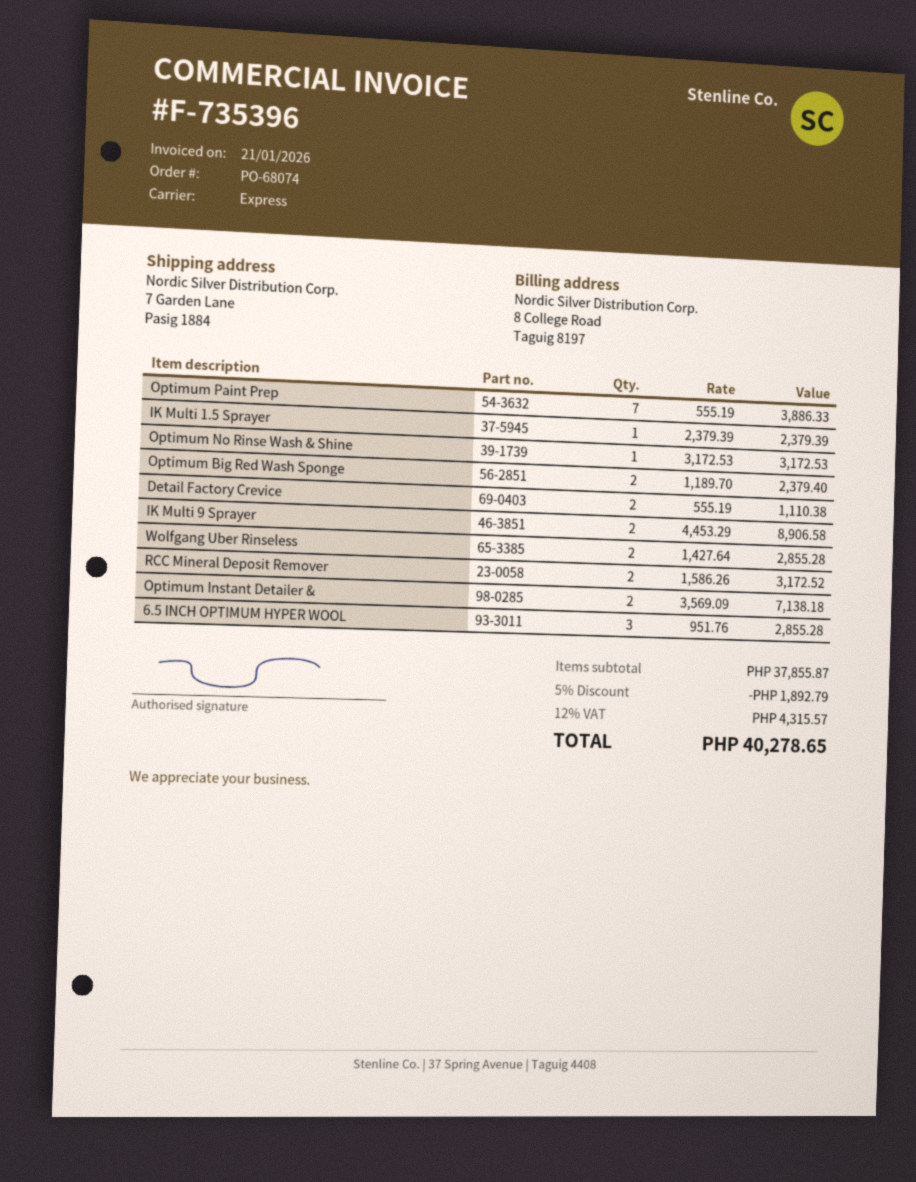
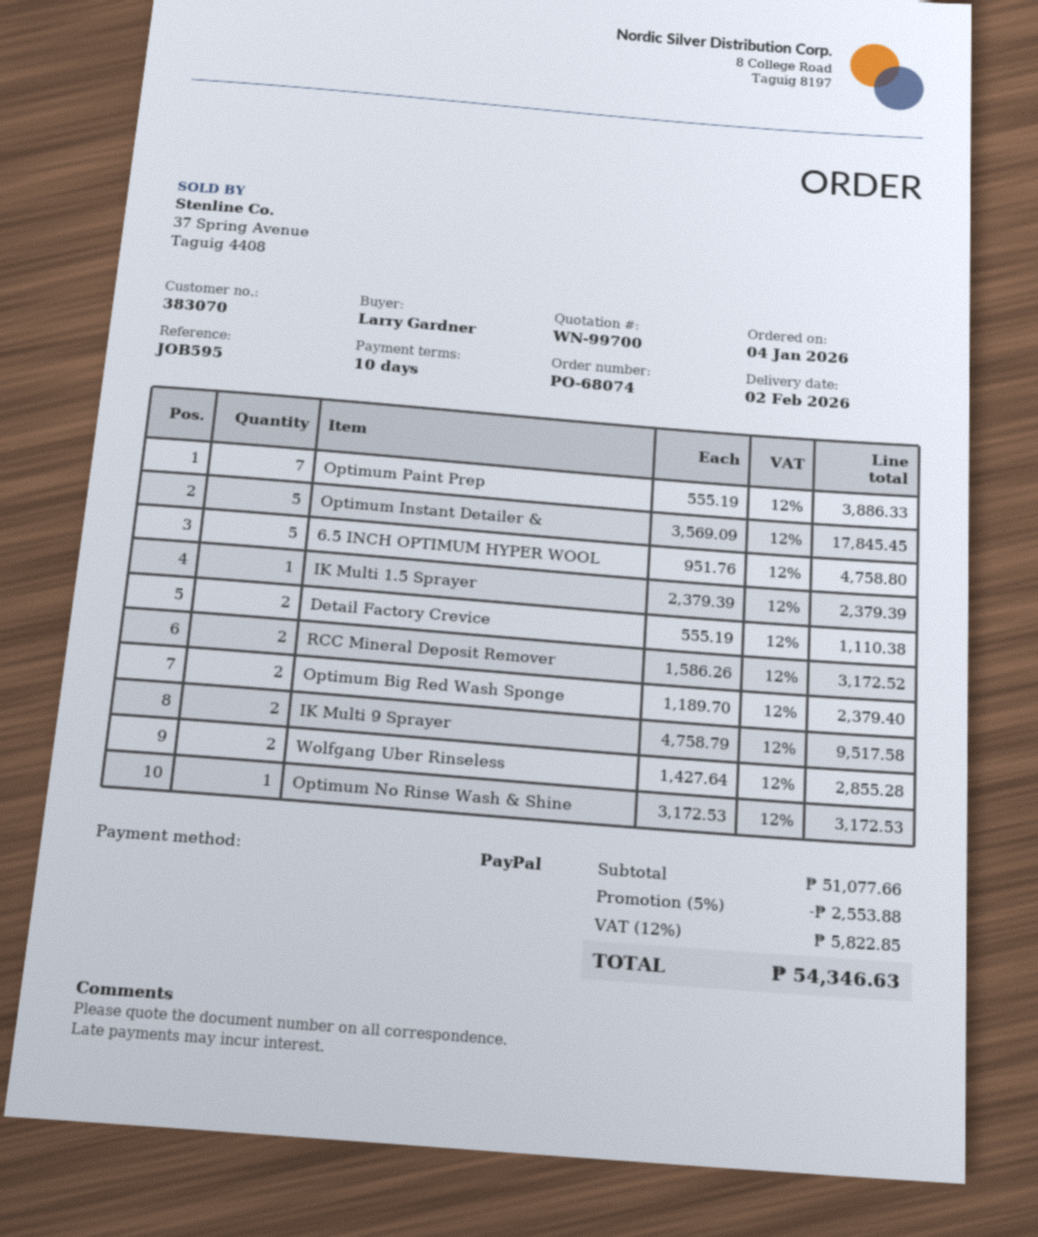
IK Multi 9 Sprayer: 2 x 4453.29 = 8906.58 -> 2 x 4758.79 = 9517.58
Optimum Instant Detailer &: 2 x 3569.09 = 7138.18 -> 5 x 3569.09 = 17845.45
6.5 INCH OPTIMUM HYPER WOOL: 3 x 951.76 = 2855.28 -> 5 x 951.76 = 4758.80
subtotal: 37855.87 -> 51077.66
discount: 5% = 1892.79 -> 5% = 2553.88
tax: 12% = 4315.57 -> 12% = 5822.85
total: 40278.65 -> 54346.63

